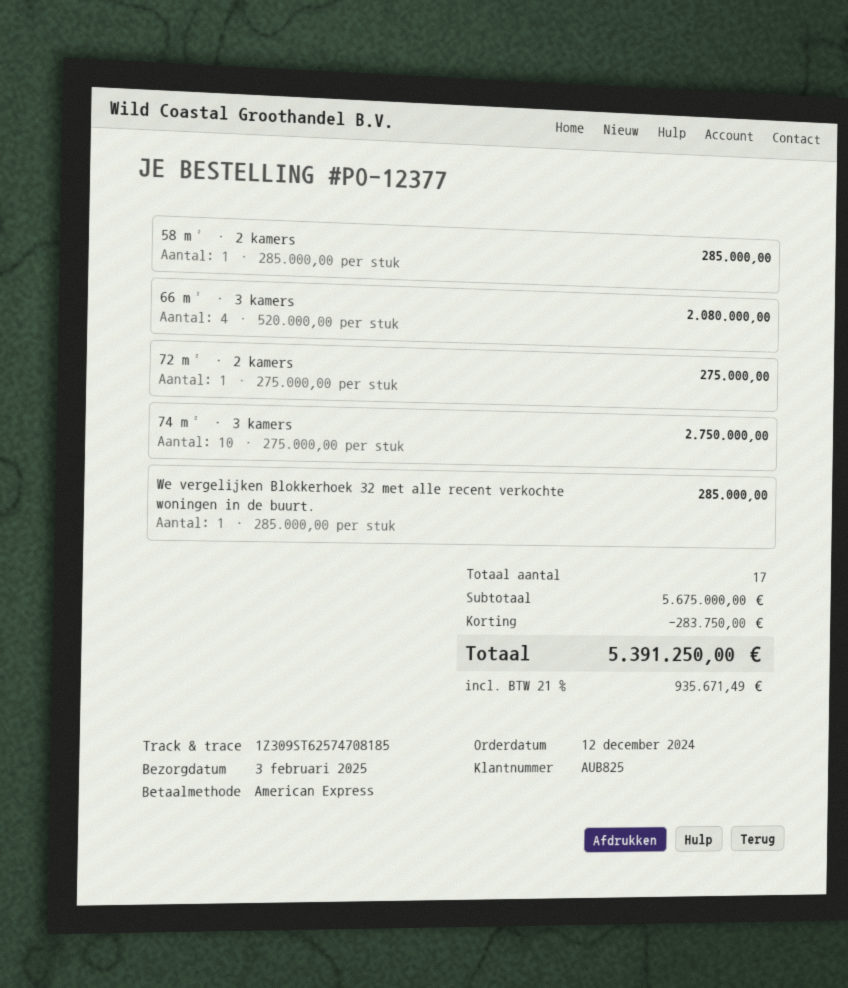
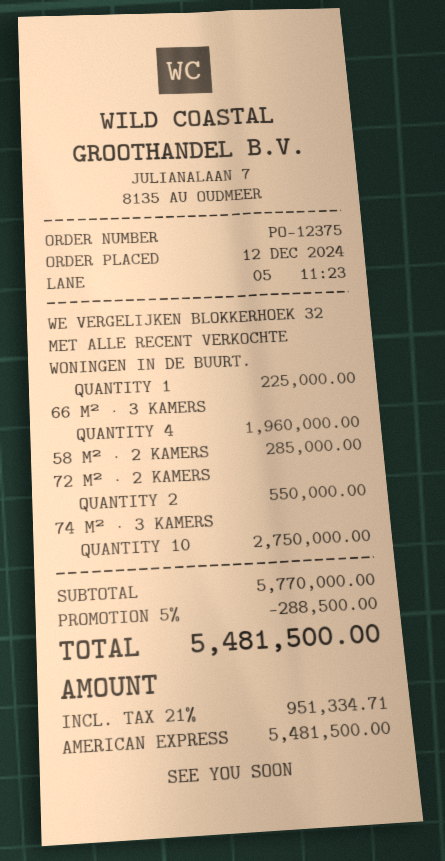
order number: PO-12377 -> PO-12375
66 m² · 3 kamers: 4 for 2080000.00 -> 4 for 1960000.00
72 m² · 2 kamers: 1 for 275000.00 -> 2 for 550000.00
We vergelijken Blokkerhoek 32 met alle recent verkochte woningen in de buurt.: 1 for 285000.00 -> 1 for 225000.00
subtotal: 5675000.00 -> 5770000.00
discount: 283750.00 -> 288500.00
tax: 21% = 935671.49 -> 21% = 951334.71
total: 5391250.00 -> 5481500.00

